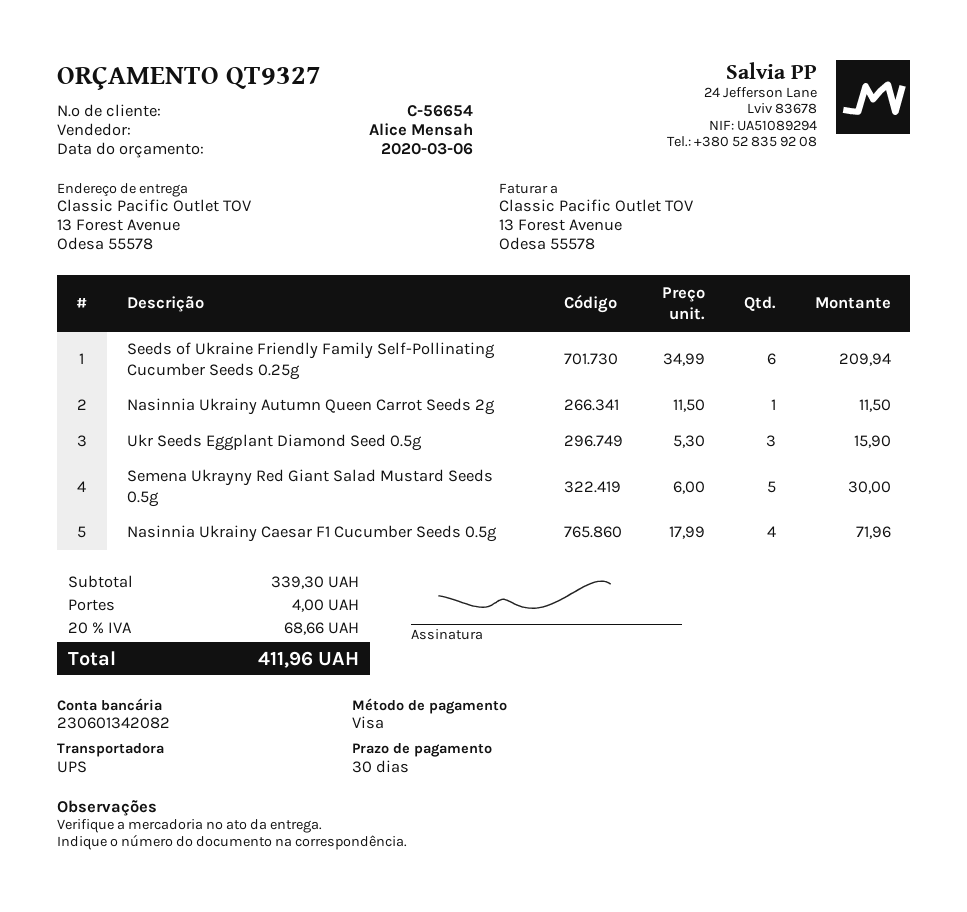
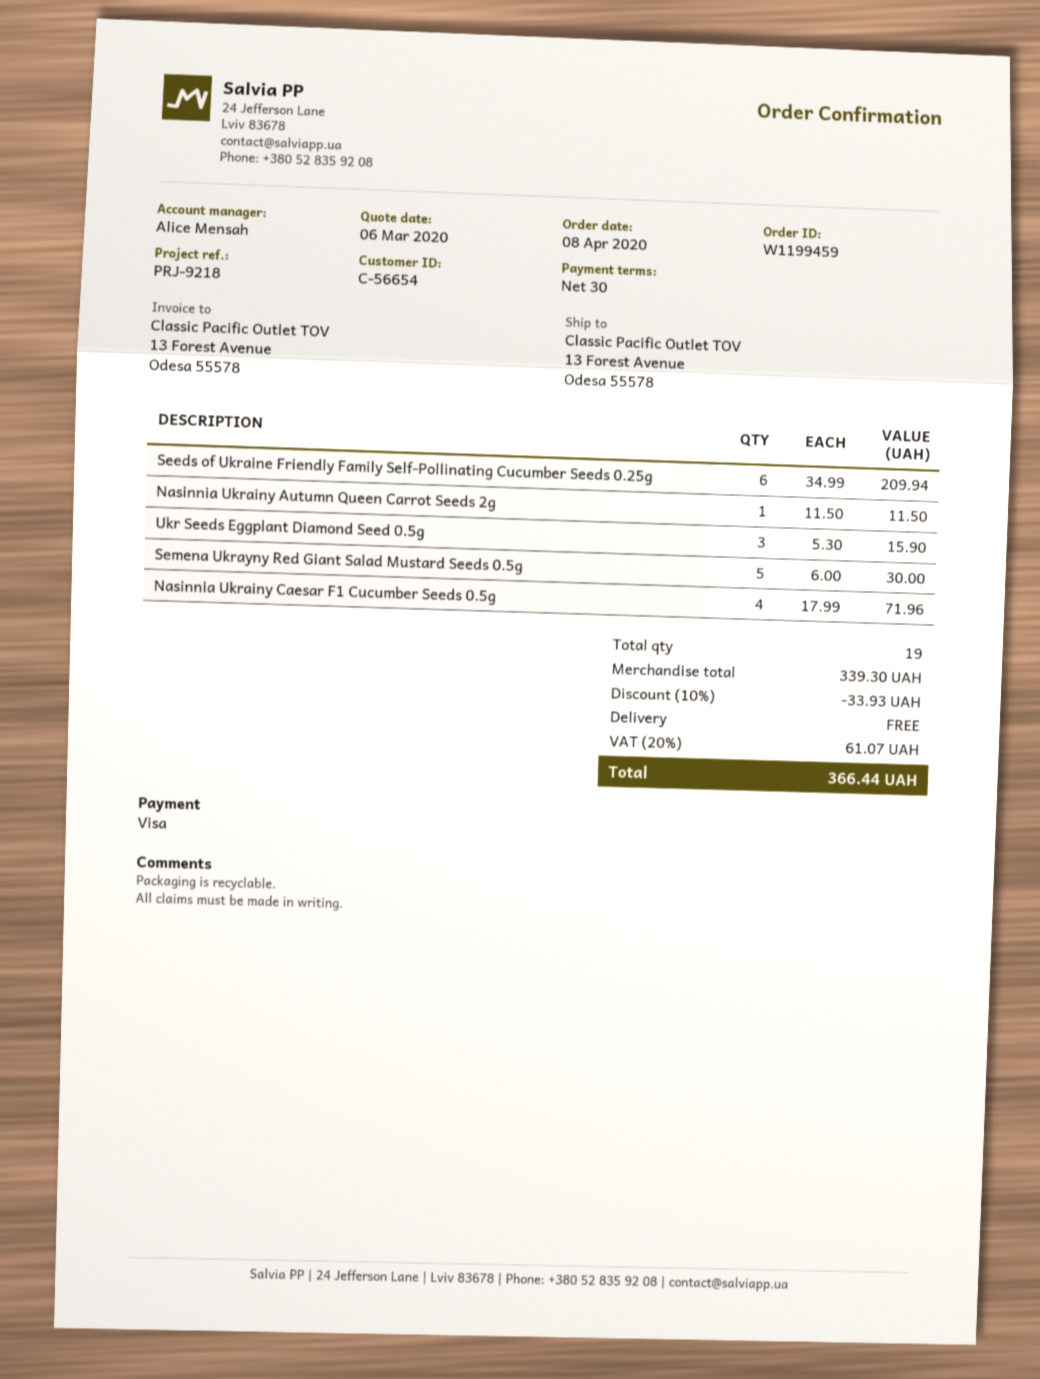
discount: none -> 10% = 33.93
shipping: 4.00 -> 0.00
tax: 20% = 68.66 -> 20% = 61.07
total: 411.96 -> 366.44

